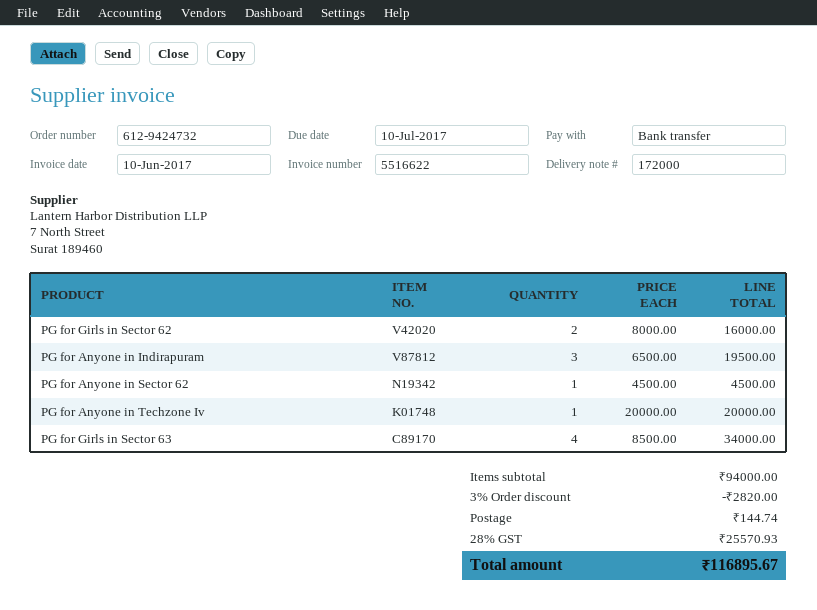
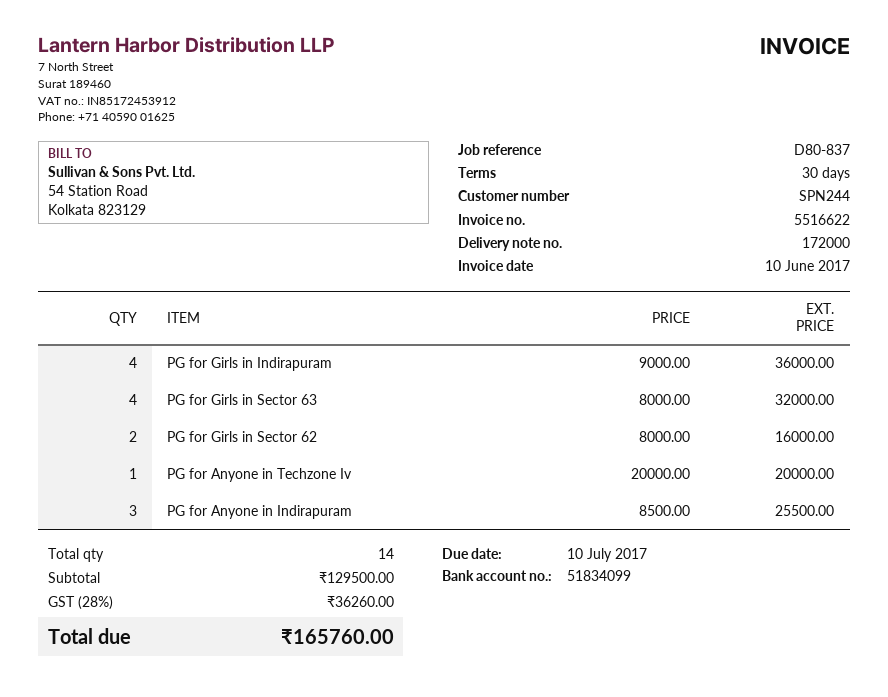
PG for Anyone in Indirapuram: 3 x 6500.00 = 19500.00 -> 3 x 8500.00 = 25500.00
PG for Anyone in Sector 62: 1 x 4500.00 = 4500.00 -> none
PG for Girls in Sector 63: 4 x 8500.00 = 34000.00 -> 4 x 8000.00 = 32000.00
PG for Girls in Indirapuram: none -> 4 x 9000.00 = 36000.00
subtotal: 94000.00 -> 129500.00
discount: 3% = 2820.00 -> none
shipping: 144.74 -> none
tax: 28% = 25570.93 -> 28% = 36260.00
total: 116895.67 -> 165760.00

